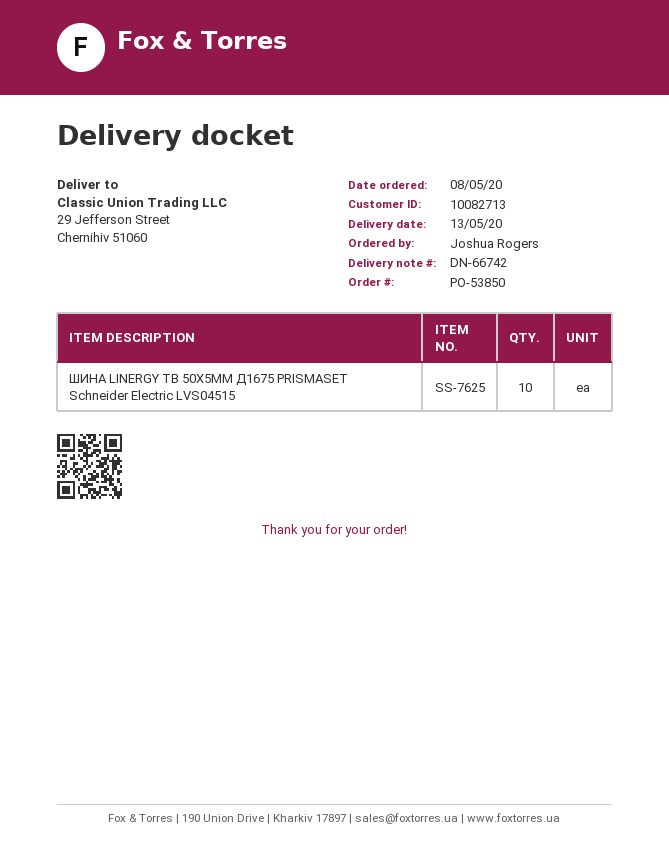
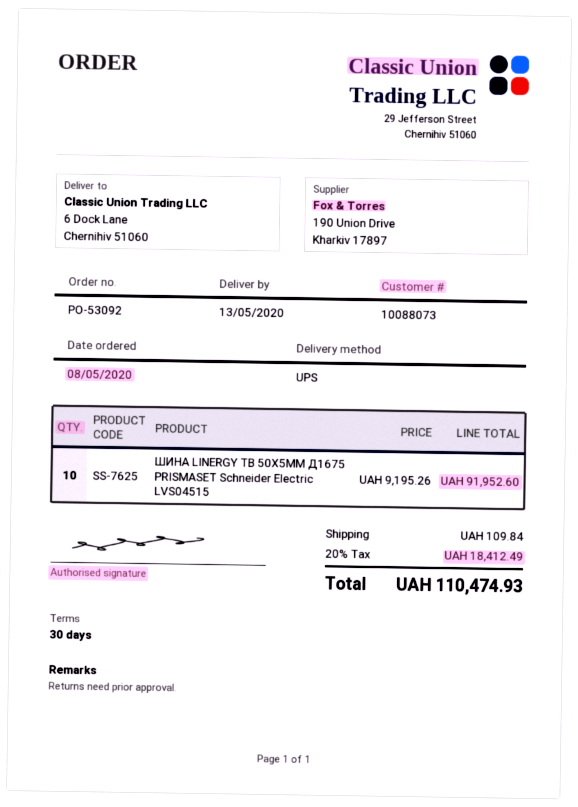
order number: PO-53850 -> PO-53092
customer number: 10082713 -> 10088073
ship to: 29 Jefferson Street, Chernihiv 51060 -> 6 Dock Lane, Chernihiv 51060

